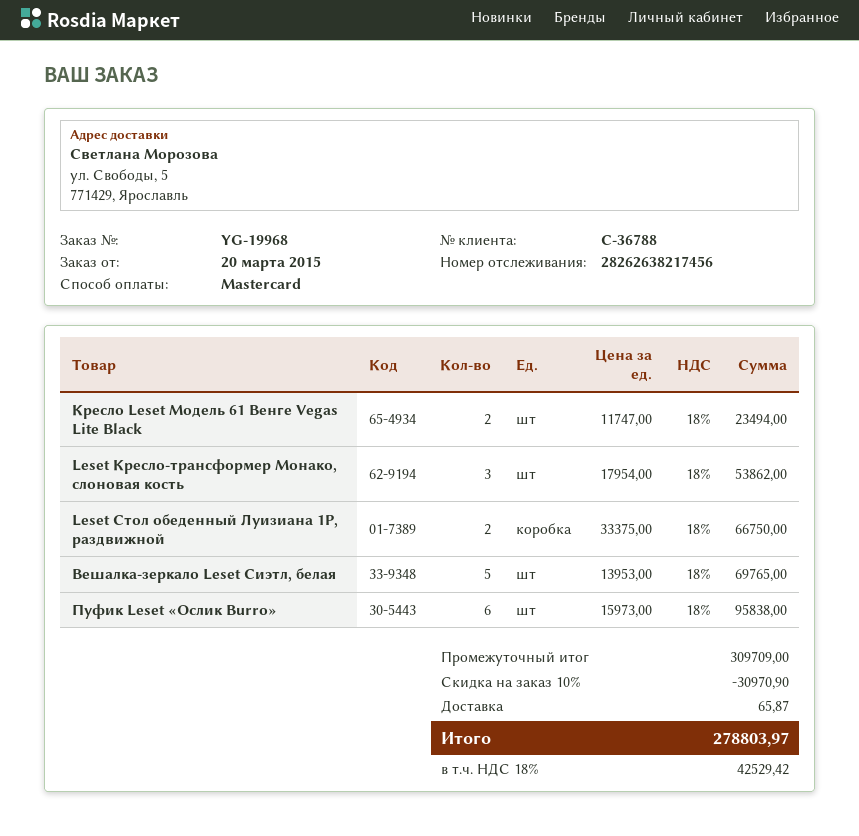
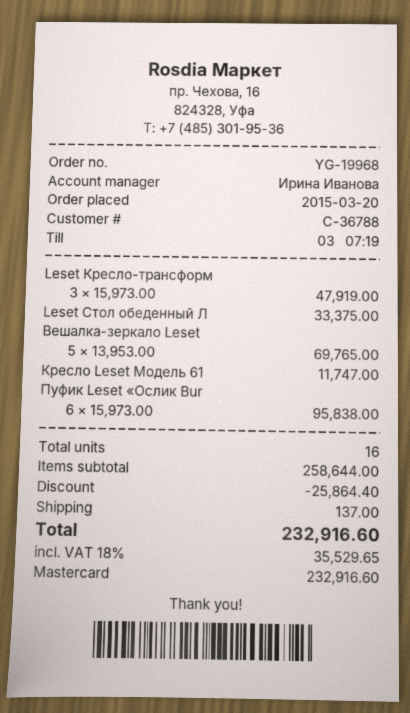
Кресло Leset Модель 61 Венге Vegas Lite Black: 2 x 11747.00 = 23494.00 -> 1 x 11747.00 = 11747.00
Leset Кресло-трансформер Монако, слоновая кость: 3 x 17954.00 = 53862.00 -> 3 x 15973.00 = 47919.00
Leset Стол обеденный Луизиана 1Р, раздвижной: 2 x 33375.00 = 66750.00 -> 1 x 33375.00 = 33375.00
subtotal: 309709.00 -> 258644.00
discount: 30970.90 -> 25864.40
shipping: 65.87 -> 137.00
tax: 18% = 42529.42 -> 18% = 35529.65
total: 278803.97 -> 232916.60

